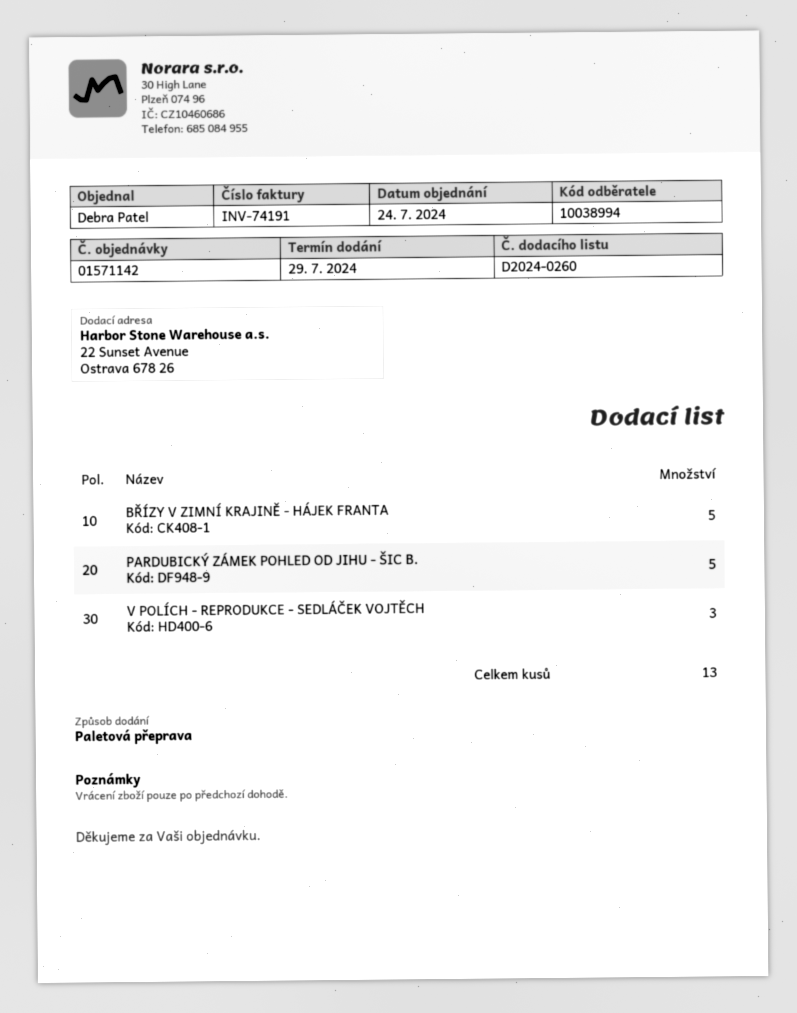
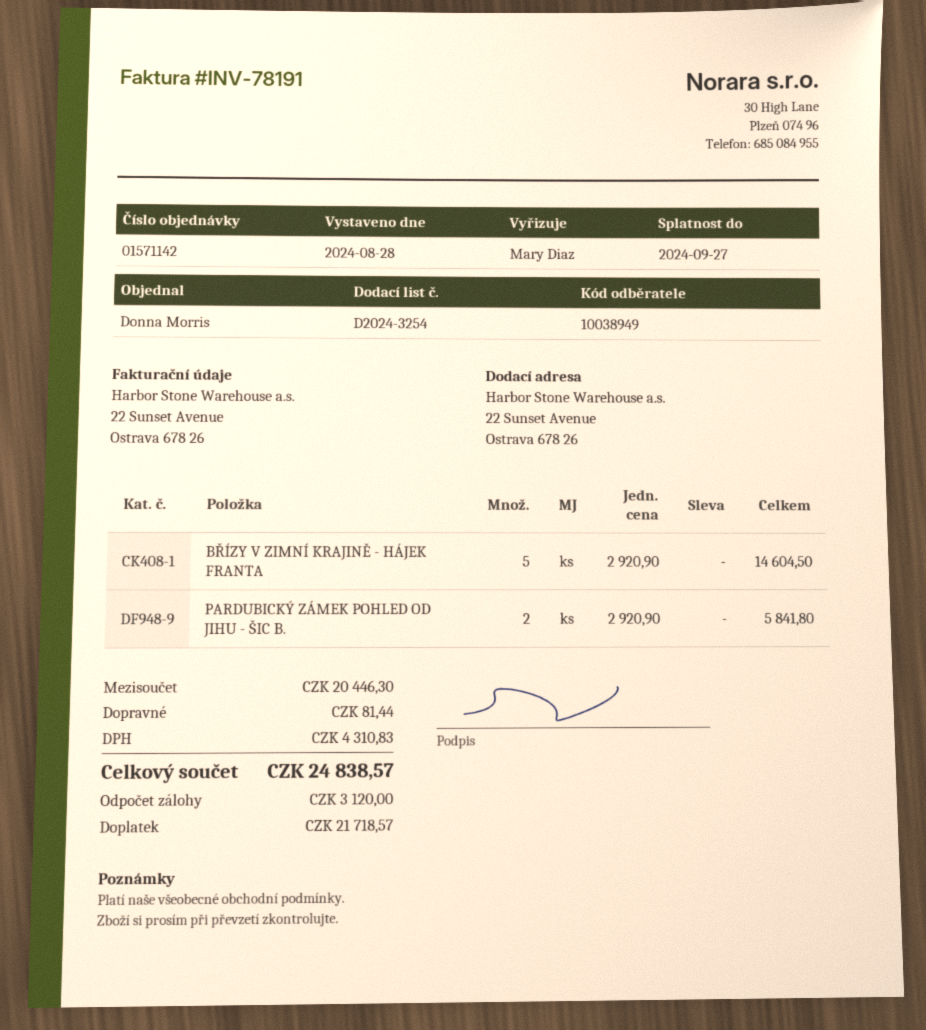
delivery note number: D2024-0260 -> D2024-3254
invoice number: INV-74191 -> INV-78191
customer number: 10038994 -> 10038949
ordered by: Debra Patel -> Donna Morris
PARDUBICKÝ ZÁMEK POHLED OD JIHU - ŠIC B.: 5 -> 2
V POLÍCH - REPRODUKCE - SEDLÁČEK VOJTĚCH: 3 -> none

